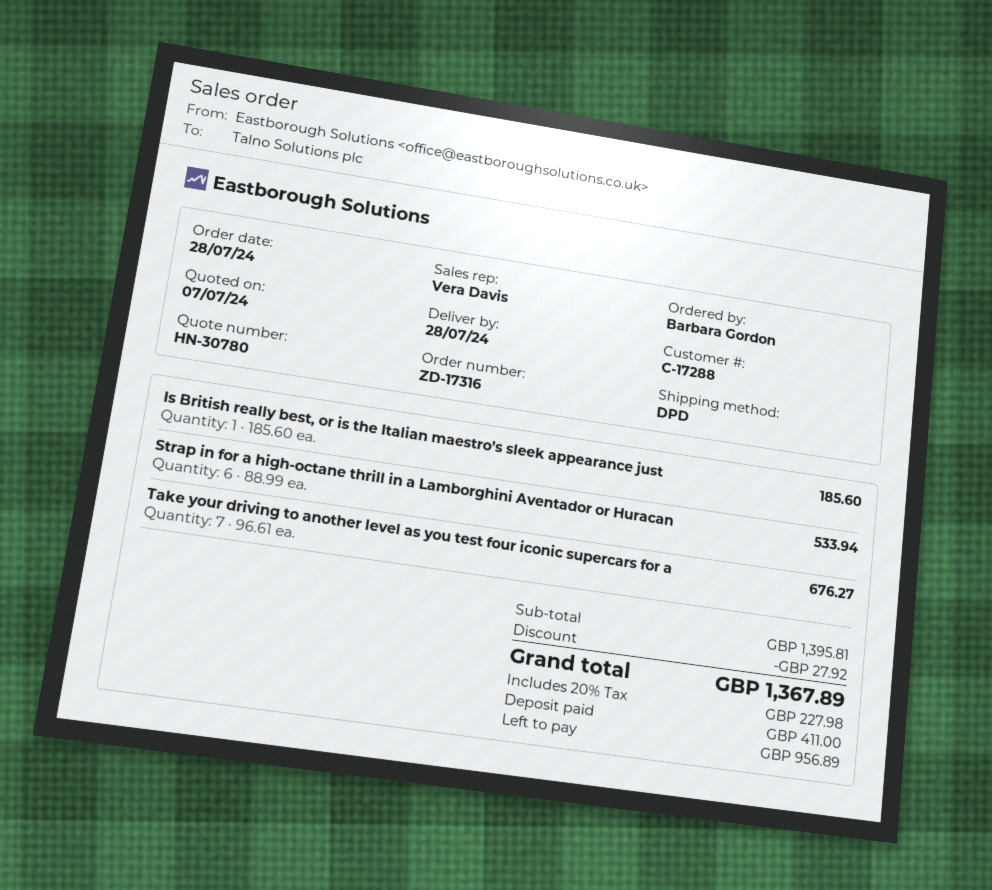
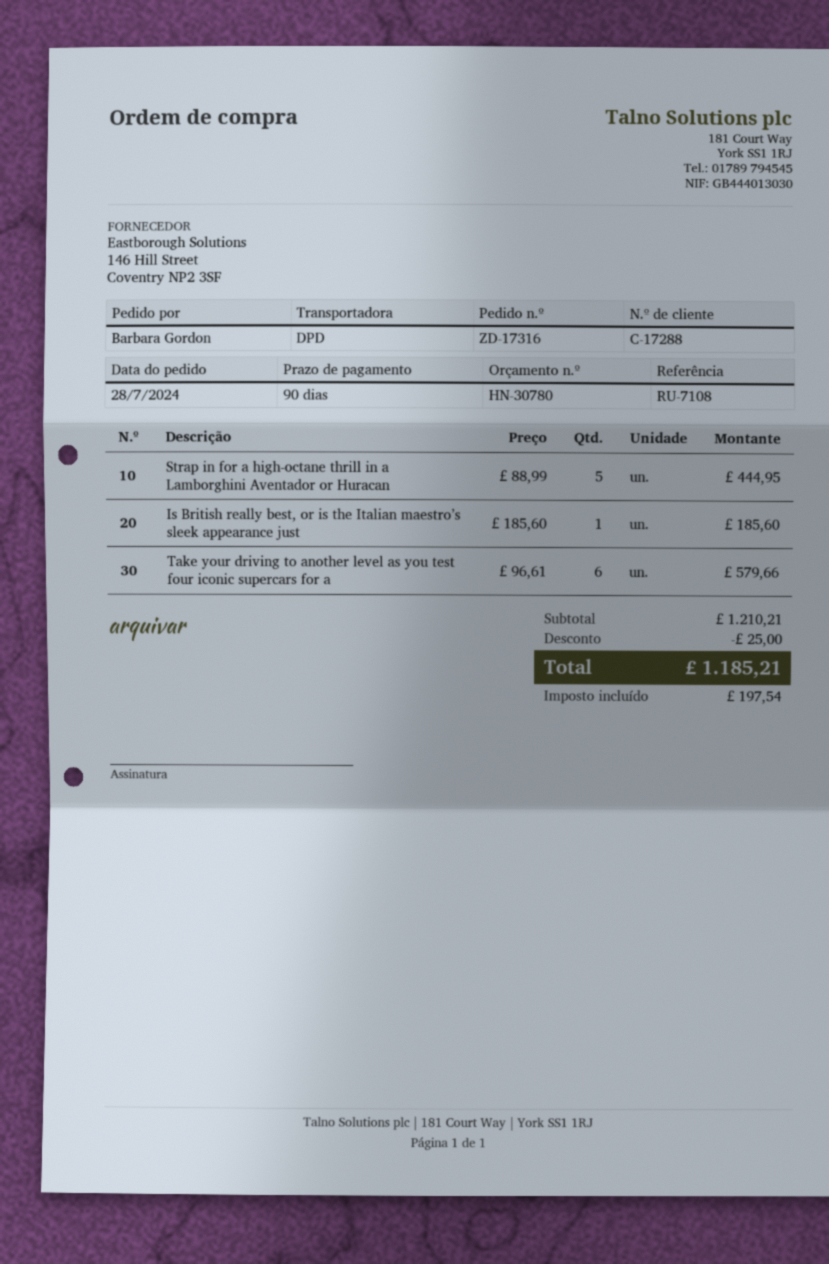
Strap in for a high-octane thrill in a Lamborghini Aventador or Huracan: 6 x 88.99 = 533.94 -> 5 x 88.99 = 444.95
Take your driving to another level as you test four iconic supercars for a: 7 x 96.61 = 676.27 -> 6 x 96.61 = 579.66
subtotal: 1395.81 -> 1210.21
discount: 27.92 -> 25.00
tax: 227.98 -> 197.54
total: 1367.89 -> 1185.21

